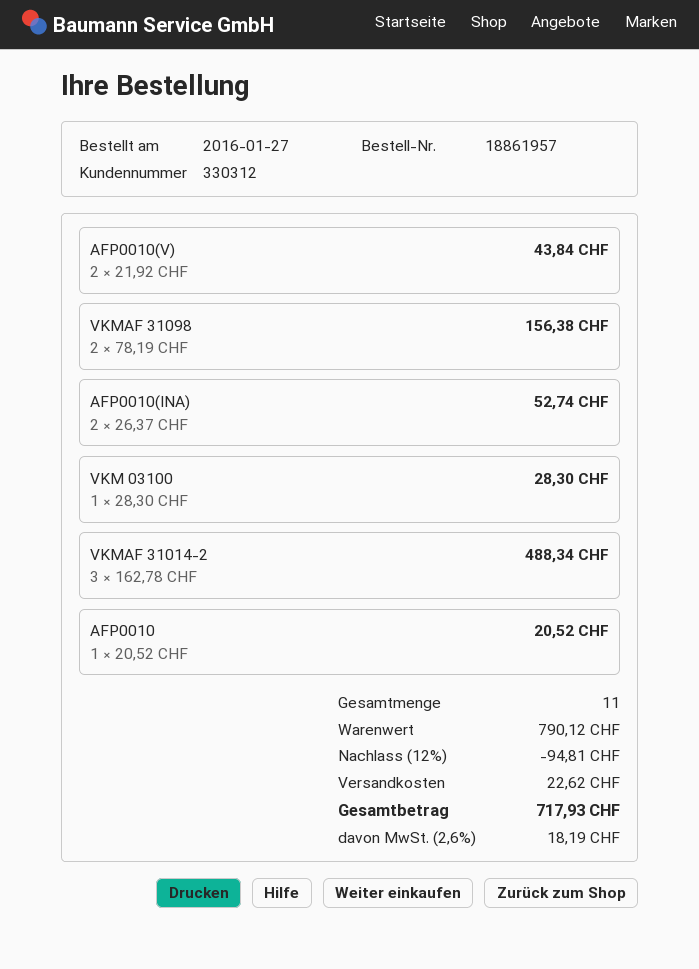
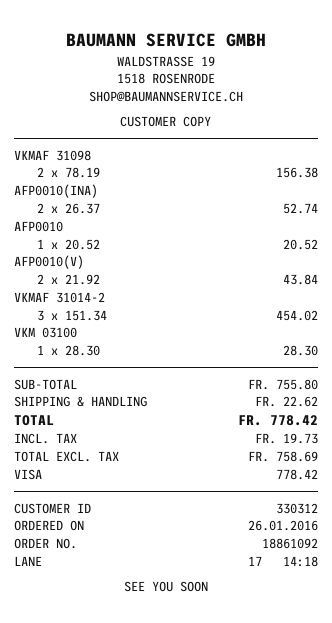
order number: 18861957 -> 18861092
order date: 2016-01-27 -> 2016-01-26
VKMAF 31014-2: 3 x 162.78 = 488.34 -> 3 x 151.34 = 454.02
subtotal: 790.12 -> 755.80
discount: 12% = 94.81 -> none
tax: 18.19 -> 19.73
total: 717.93 -> 778.42

